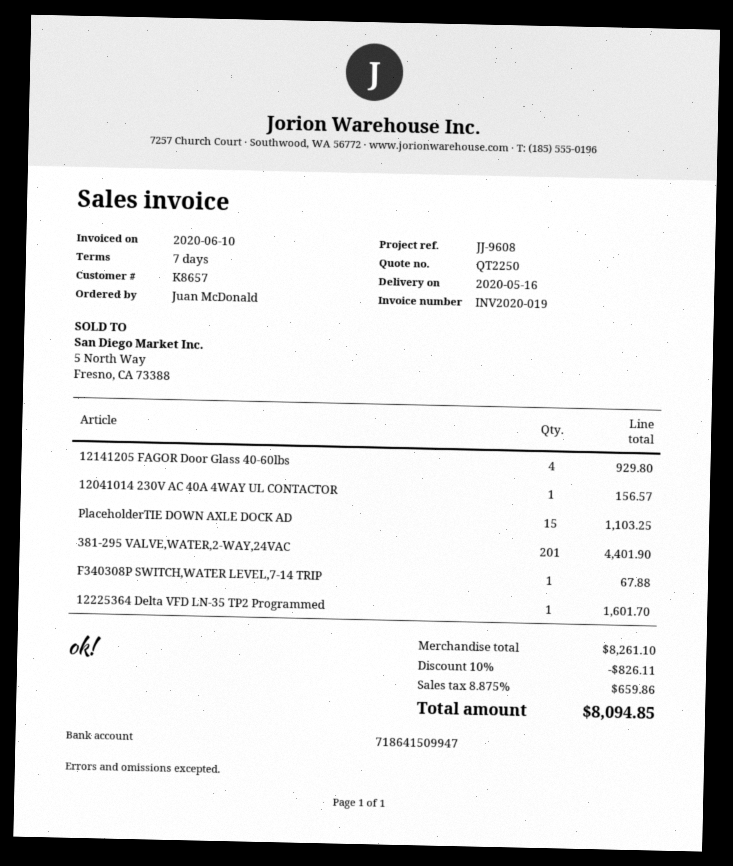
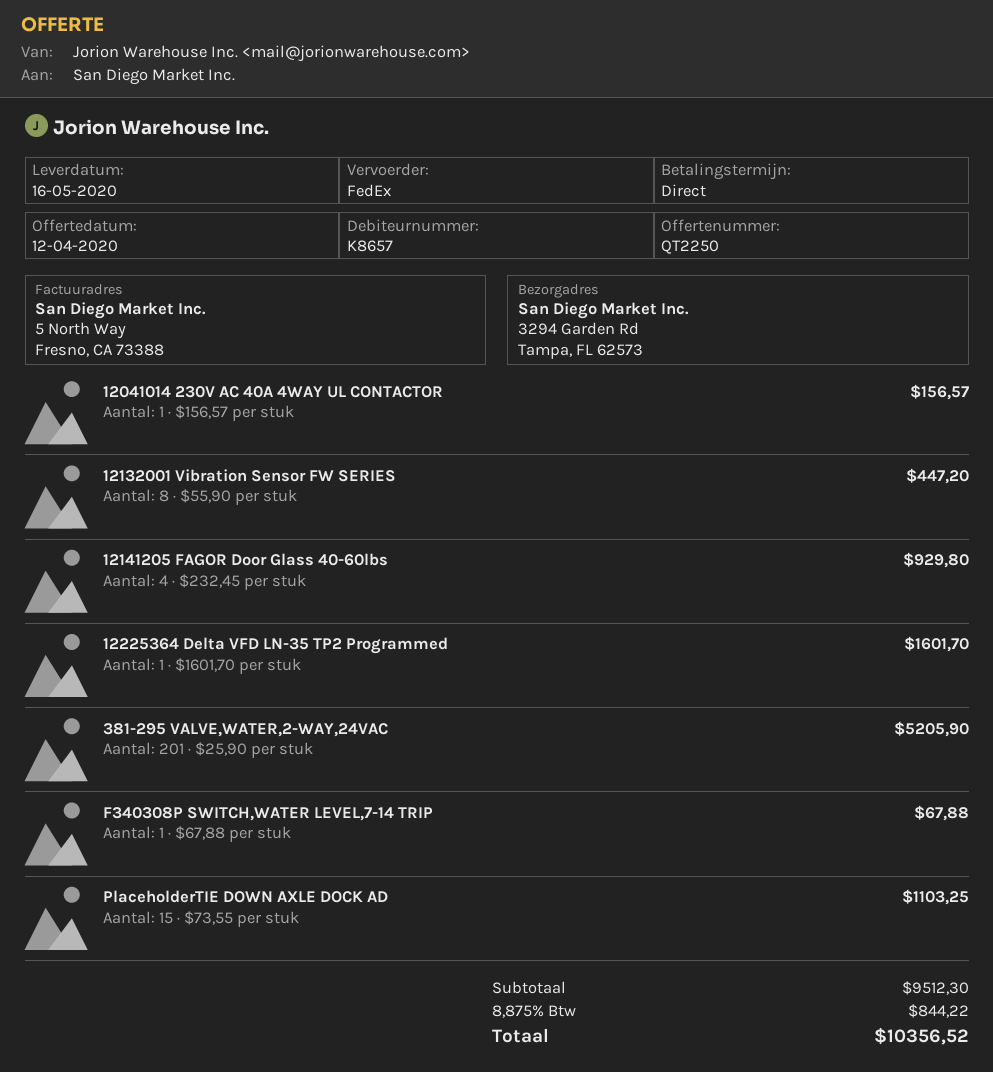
payment terms: 7 days -> on receipt
381-295 VALVE,WATER,2-WAY,24VAC: 201 for 4401.90 -> 201 for 5205.90
12132001 Vibration Sensor FW SERIES: none -> 8 for 447.20
subtotal: 8261.10 -> 9512.30
discount: 10% = 826.11 -> none
tax: 8.875% = 659.86 -> 8.875% = 844.22
total: 8094.85 -> 10356.52

